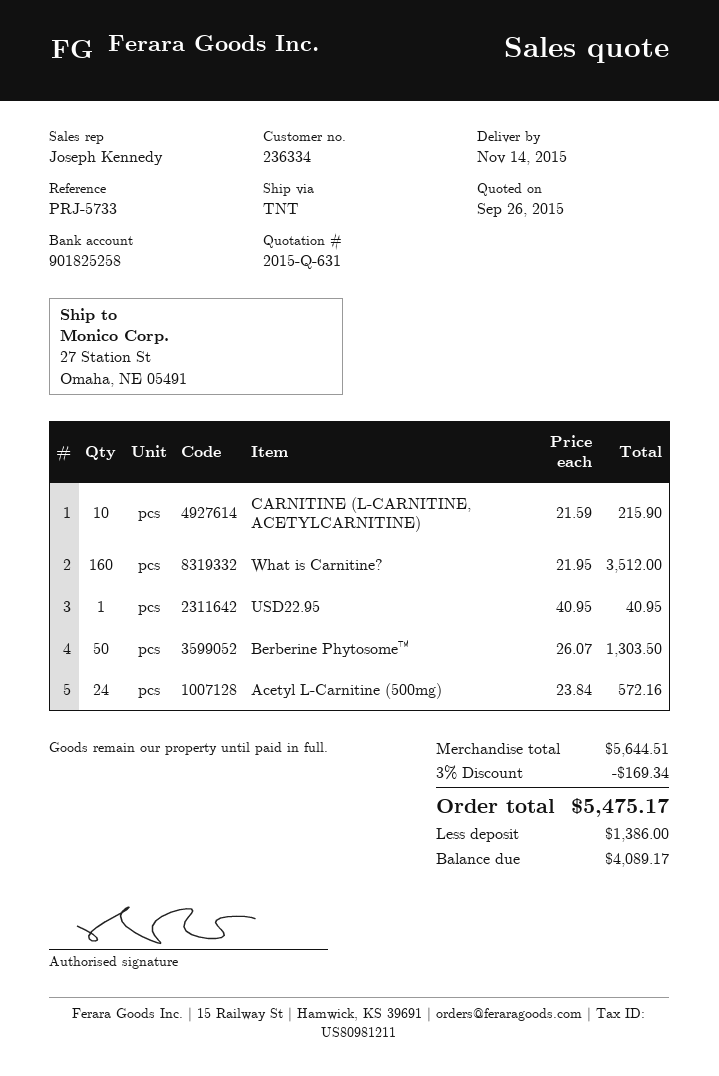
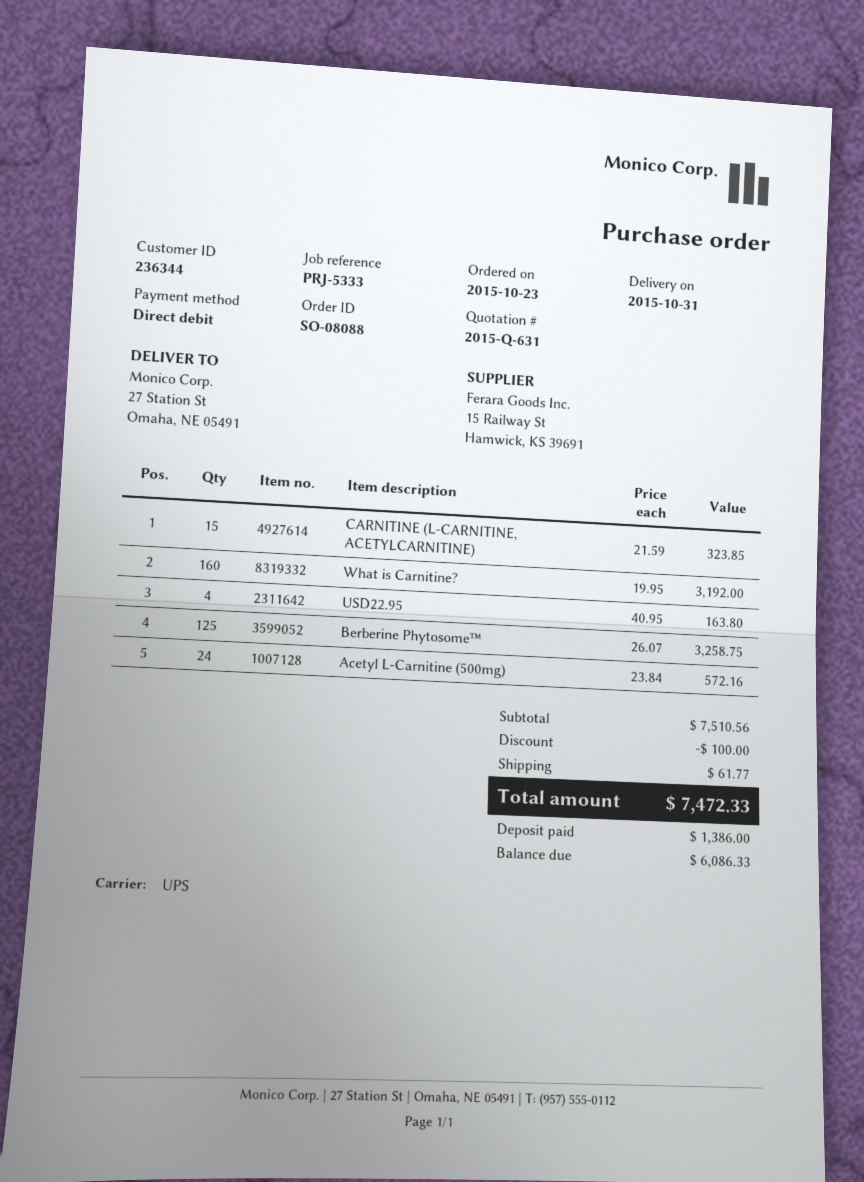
delivery date: 2015-11-14 -> 2015-10-31
customer number: 236334 -> 236344
reference: PRJ-5733 -> PRJ-5333
shipping method: TNT -> UPS
CARNITINE (L-CARNITINE, ACETYLCARNITINE): 10 x 21.59 = 215.90 -> 15 x 21.59 = 323.85
What is Carnitine?: 160 x 21.95 = 3512.00 -> 160 x 19.95 = 3192.00
USD22.95: 1 x 40.95 = 40.95 -> 4 x 40.95 = 163.80
Berberine Phytosome™: 50 x 26.07 = 1303.50 -> 125 x 26.07 = 3258.75
subtotal: 5644.51 -> 7510.56
discount: 169.34 -> 100.00
shipping: none -> 61.77
total: 5475.17 -> 7472.33
balance: 4089.17 -> 6086.33

